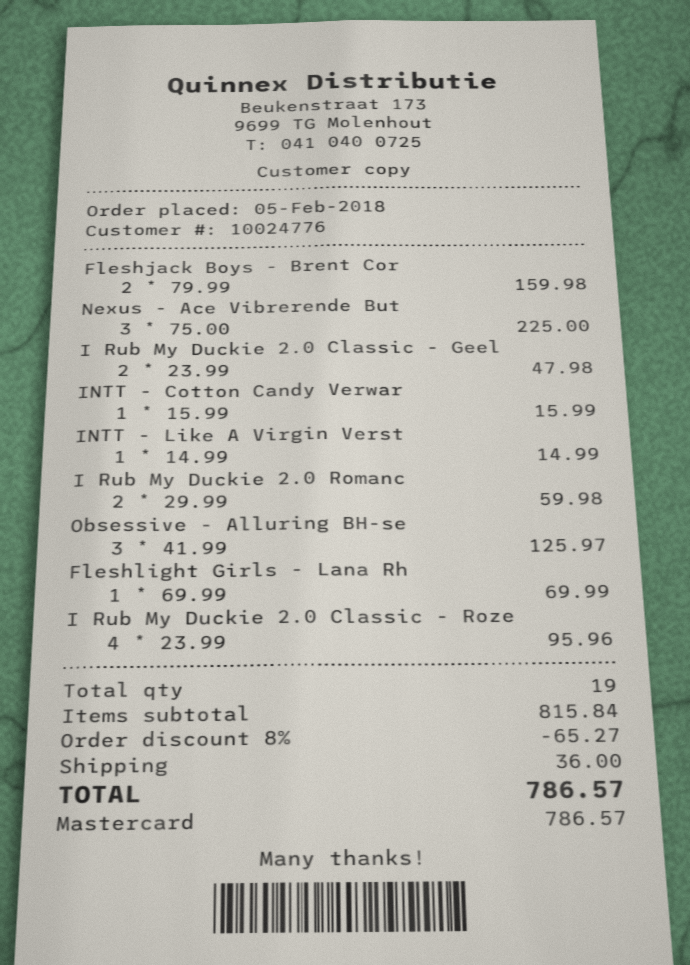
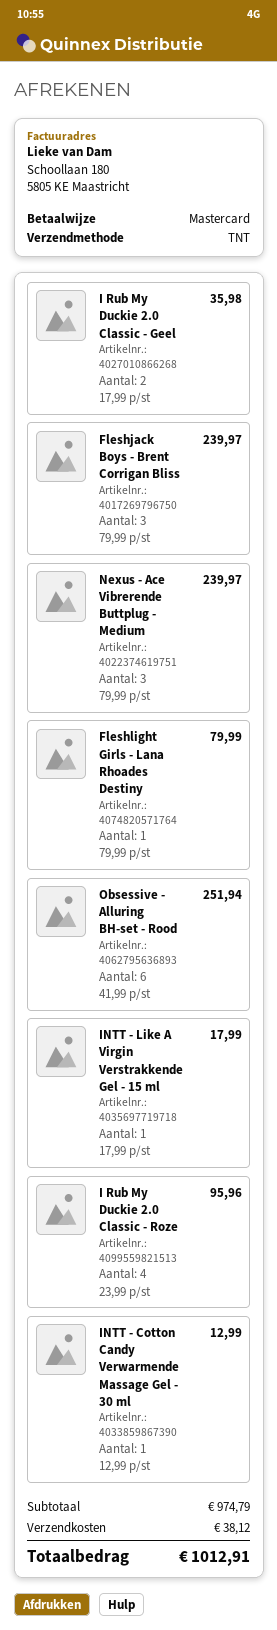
Fleshjack Boys - Brent Cor: 2 x 79.99 = 159.98 -> 3 x 79.99 = 239.97
Nexus - Ace Vibrerende But: 3 x 75.00 = 225.00 -> 3 x 79.99 = 239.97
I Rub My Duckie 2.0 Classic - Geel: 2 x 23.99 = 47.98 -> 2 x 17.99 = 35.98
INTT - Cotton Candy Verwar: 1 x 15.99 = 15.99 -> 1 x 12.99 = 12.99
INTT - Like A Virgin Verst: 1 x 14.99 = 14.99 -> 1 x 17.99 = 17.99
I Rub My Duckie 2.0 Romanc: 2 x 29.99 = 59.98 -> none
Obsessive - Alluring BH-se: 3 x 41.99 = 125.97 -> 6 x 41.99 = 251.94
Fleshlight Girls - Lana Rh: 1 x 69.99 = 69.99 -> 1 x 79.99 = 79.99
subtotal: 815.84 -> 974.79
discount: 8% = 65.27 -> none
shipping: 36.00 -> 38.12
total: 786.57 -> 1012.91

